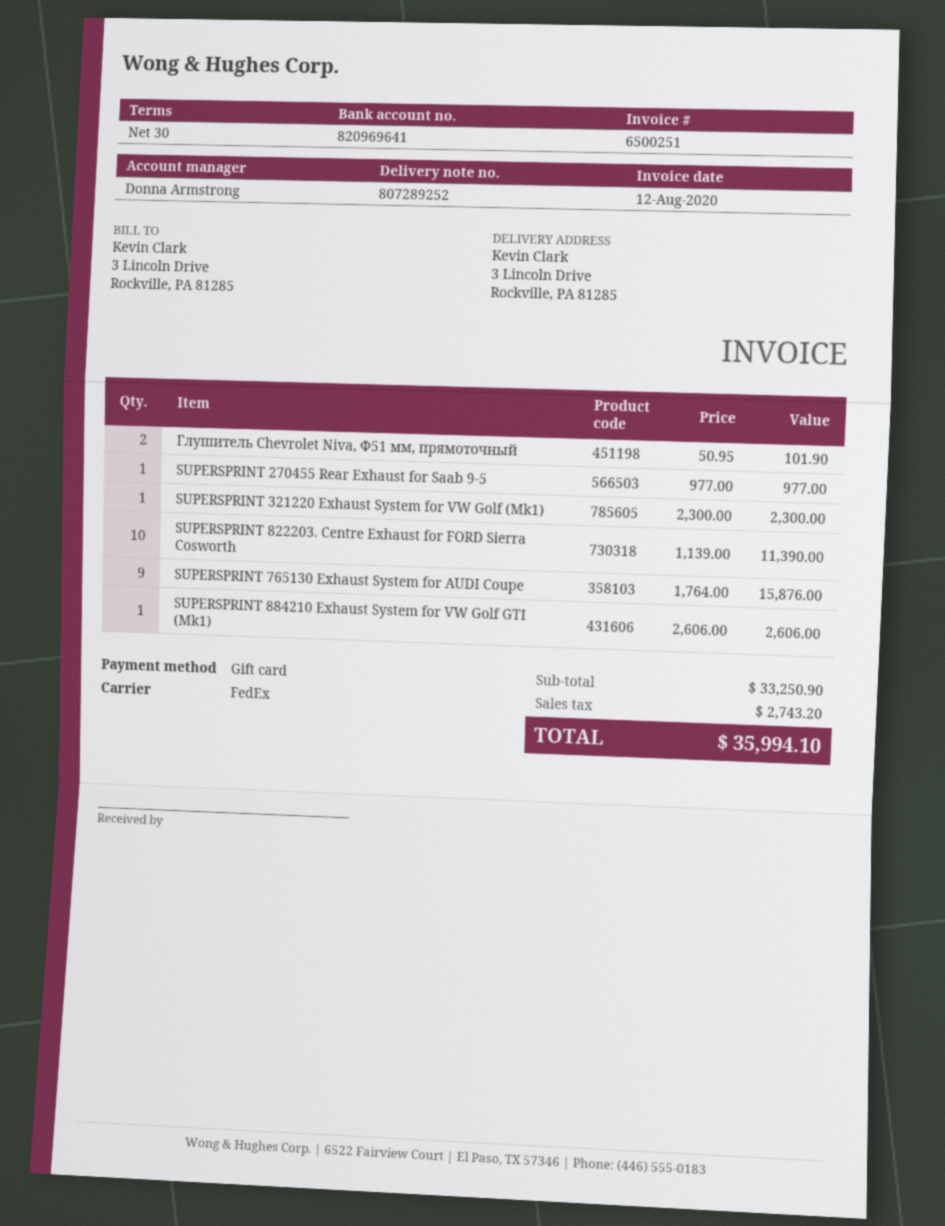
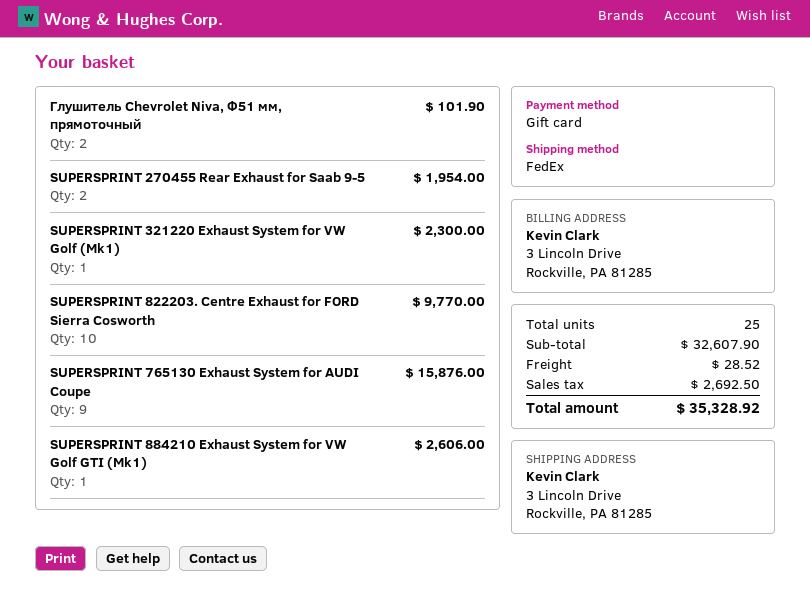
SUPERSPRINT 270455 Rear Exhaust for Saab 9-5: 1 for 977.00 -> 2 for 1954.00
SUPERSPRINT 822203. Centre Exhaust for FORD Sierra Cosworth: 10 for 11390.00 -> 10 for 9770.00
subtotal: 33250.90 -> 32607.90
shipping: none -> 28.52
tax: 2743.20 -> 2692.50
total: 35994.10 -> 35328.92

